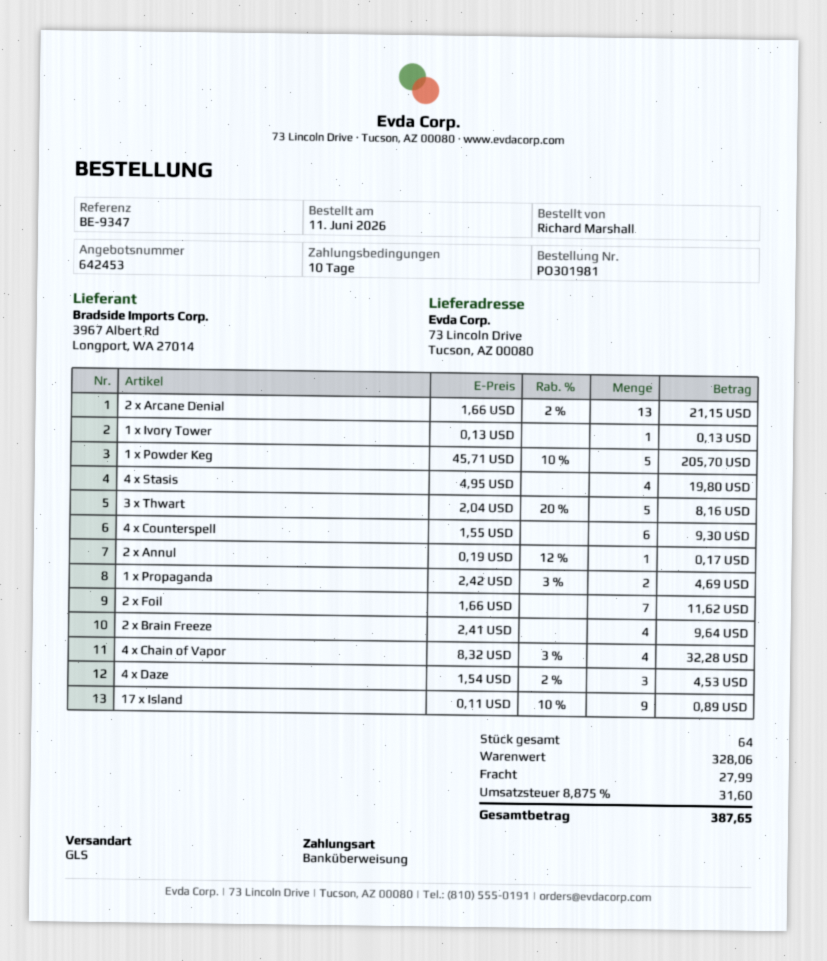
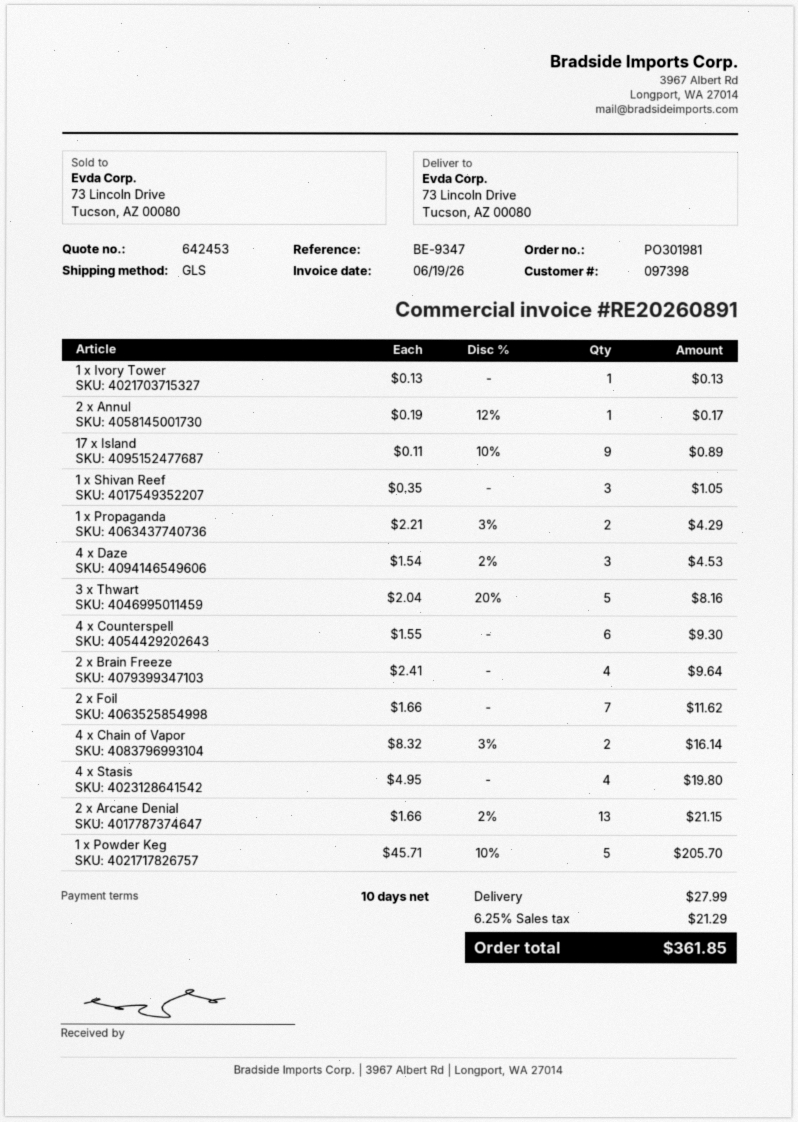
1 x Propaganda: 2 x 2.42 - 3% = 4.69 -> 2 x 2.21 - 3% = 4.29
4 x Chain of Vapor: 4 x 8.32 - 3% = 32.28 -> 2 x 8.32 - 3% = 16.14
1 x Shivan Reef: none -> 3 x 0.35 = 1.05
tax: 8.875% = 31.60 -> 6.25% = 21.29
total: 387.65 -> 361.85

